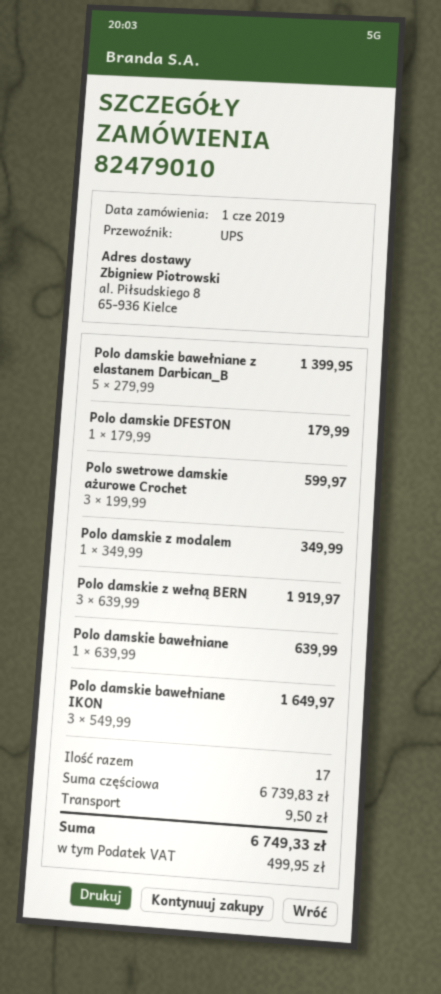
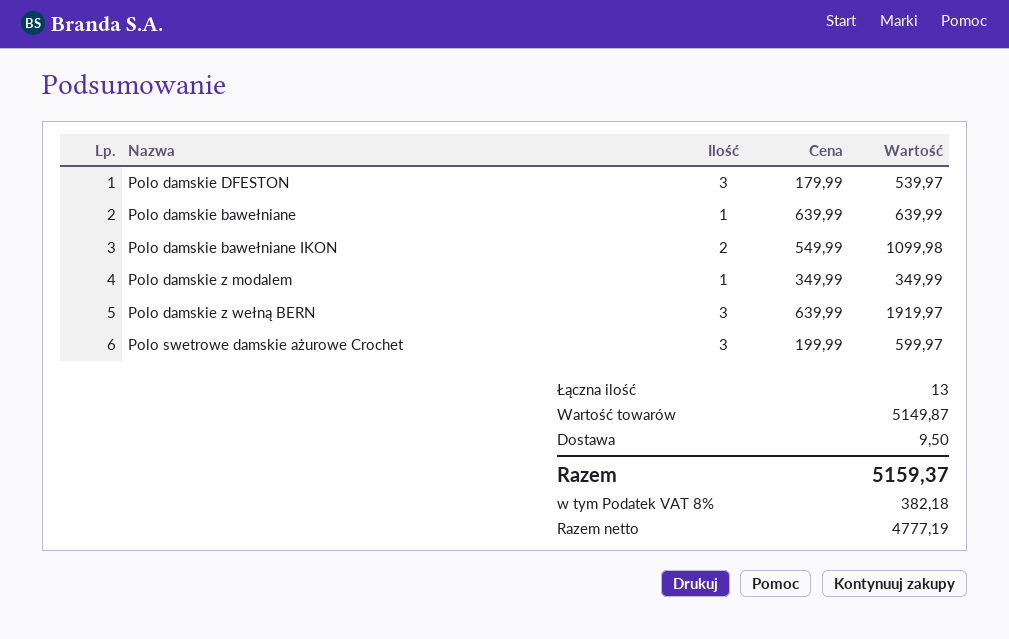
Polo damskie bawełniane z elastanem Darbican_B: 5 x 279.99 = 1399.95 -> none
Polo damskie DFESTON: 1 x 179.99 = 179.99 -> 3 x 179.99 = 539.97
Polo damskie bawełniane IKON: 3 x 549.99 = 1649.97 -> 2 x 549.99 = 1099.98
total quantity: 17 -> 13
subtotal: 6739.83 -> 5149.87
tax: 499.95 -> 382.18
total: 6749.33 -> 5159.37

